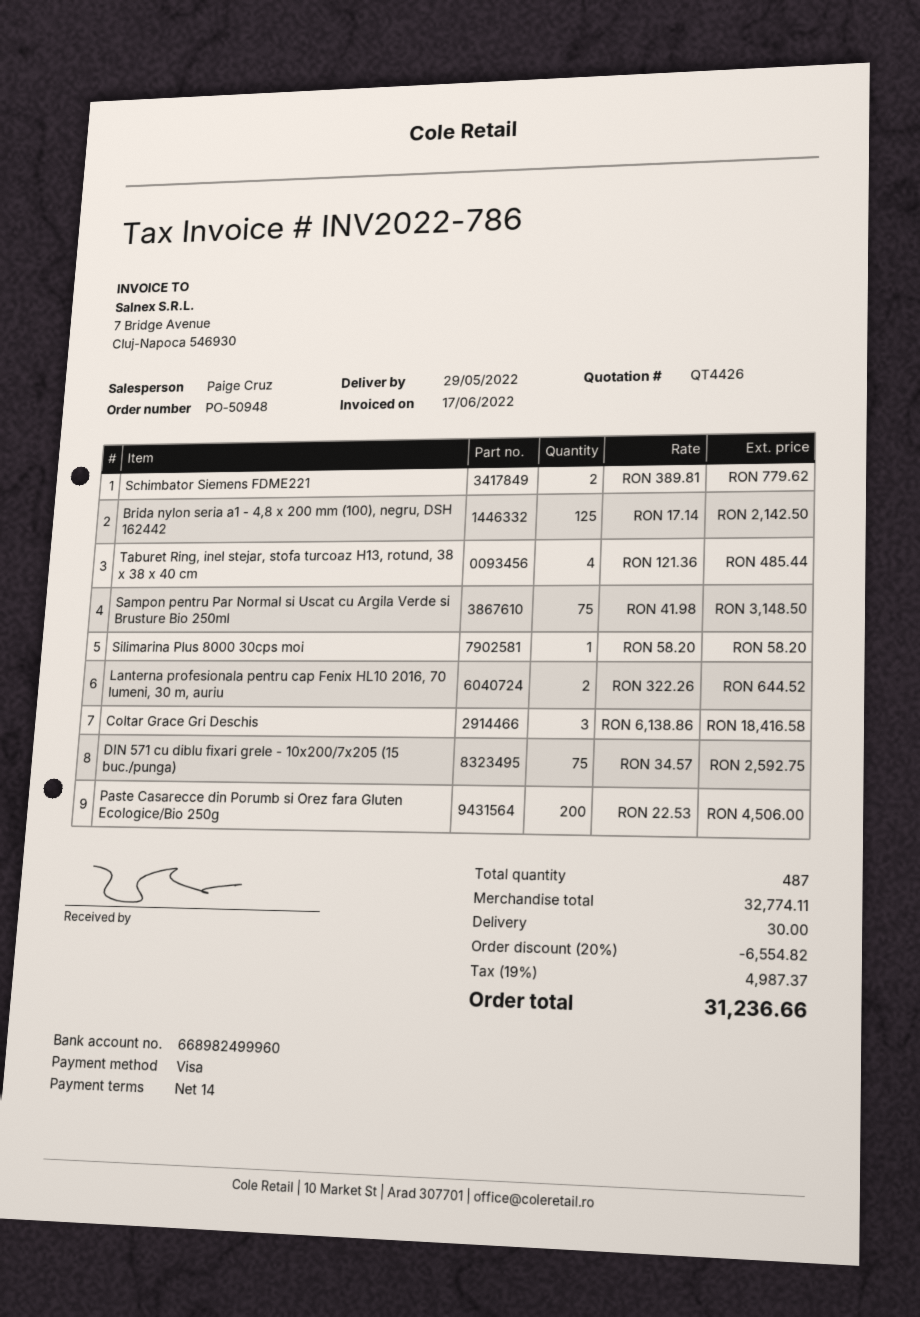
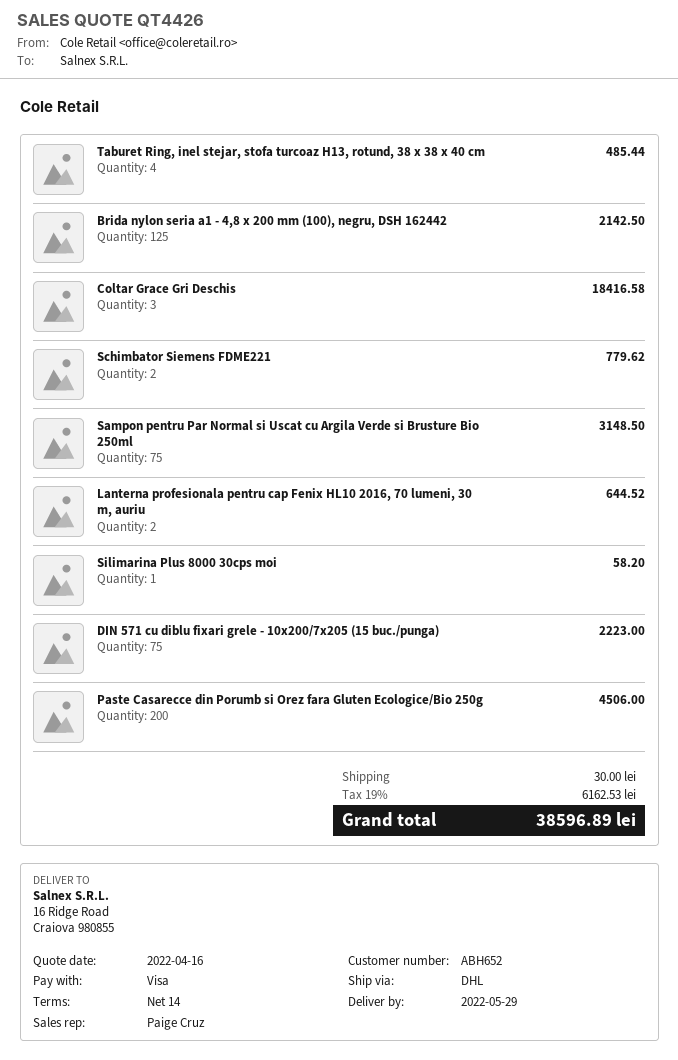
DIN 571 cu diblu fixari grele - 10x200/7x205 (15 buc./punga): 75 for 2592.75 -> 75 for 2223.00
discount: 20% = 6554.82 -> none
tax: 19% = 4987.37 -> 19% = 6162.53
total: 31236.66 -> 38596.89

